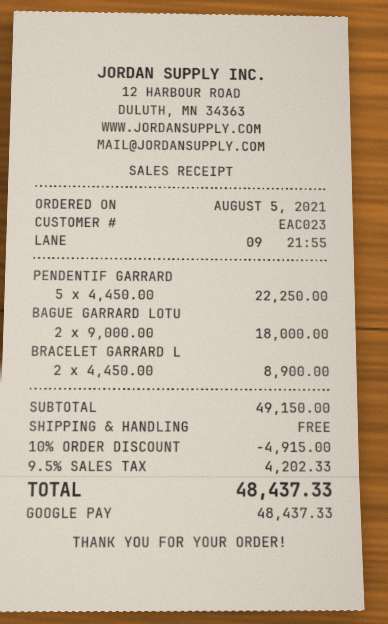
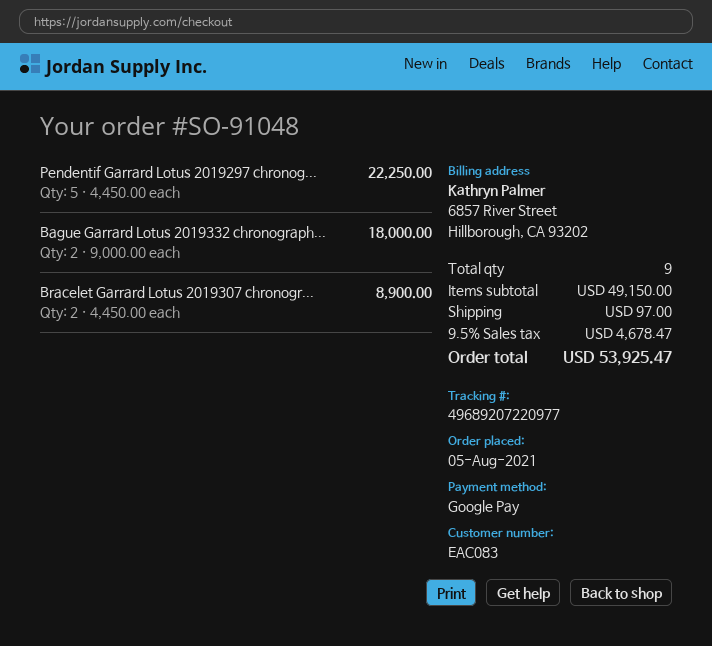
customer number: EAC023 -> EAC083
discount: 10% = 4915.00 -> none
shipping: 0.00 -> 97.00
tax: 9.5% = 4202.33 -> 9.5% = 4678.47
total: 48437.33 -> 53925.47

